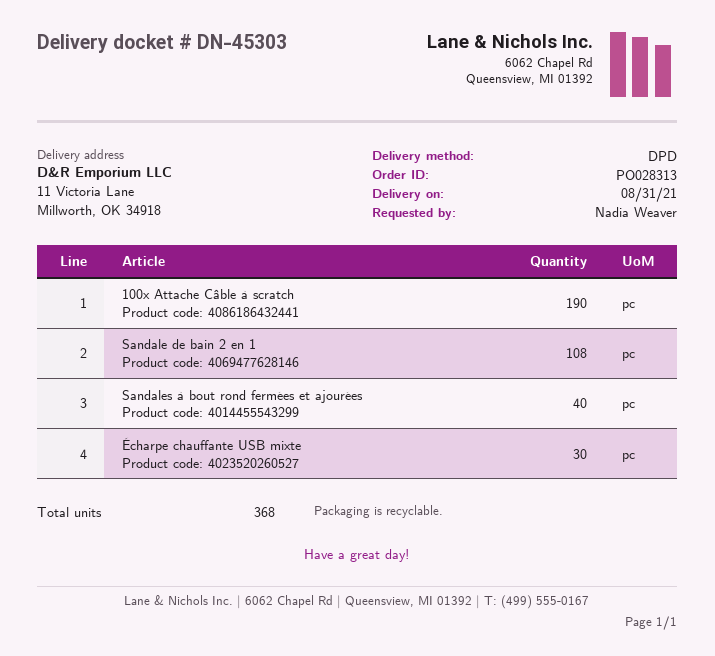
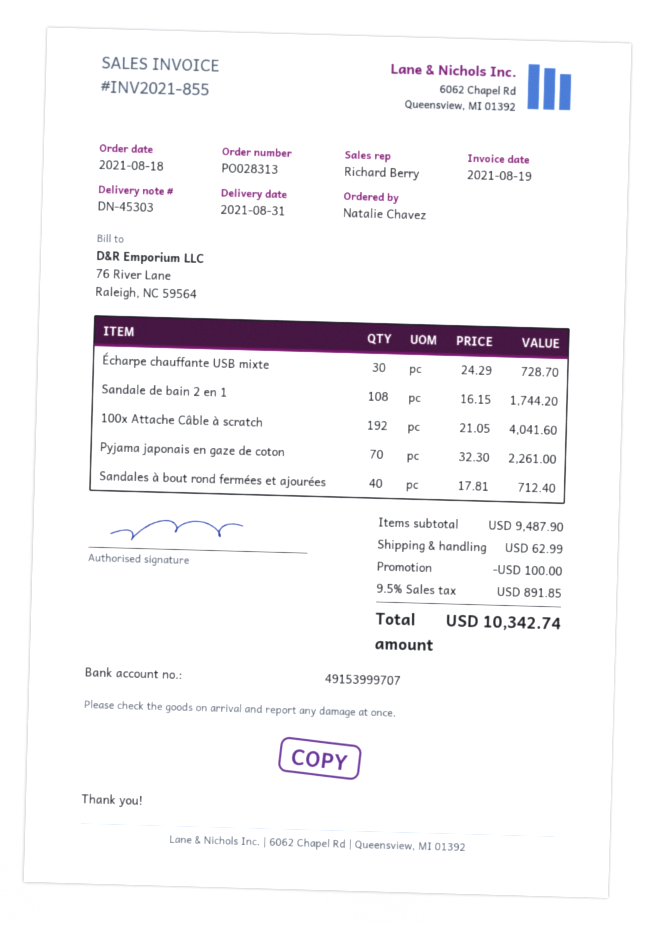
ordered by: Nadia Weaver -> Natalie Chavez
100x Attache Câble à scratch: 190 -> 192
Pyjama japonais en gaze de coton: none -> 70

